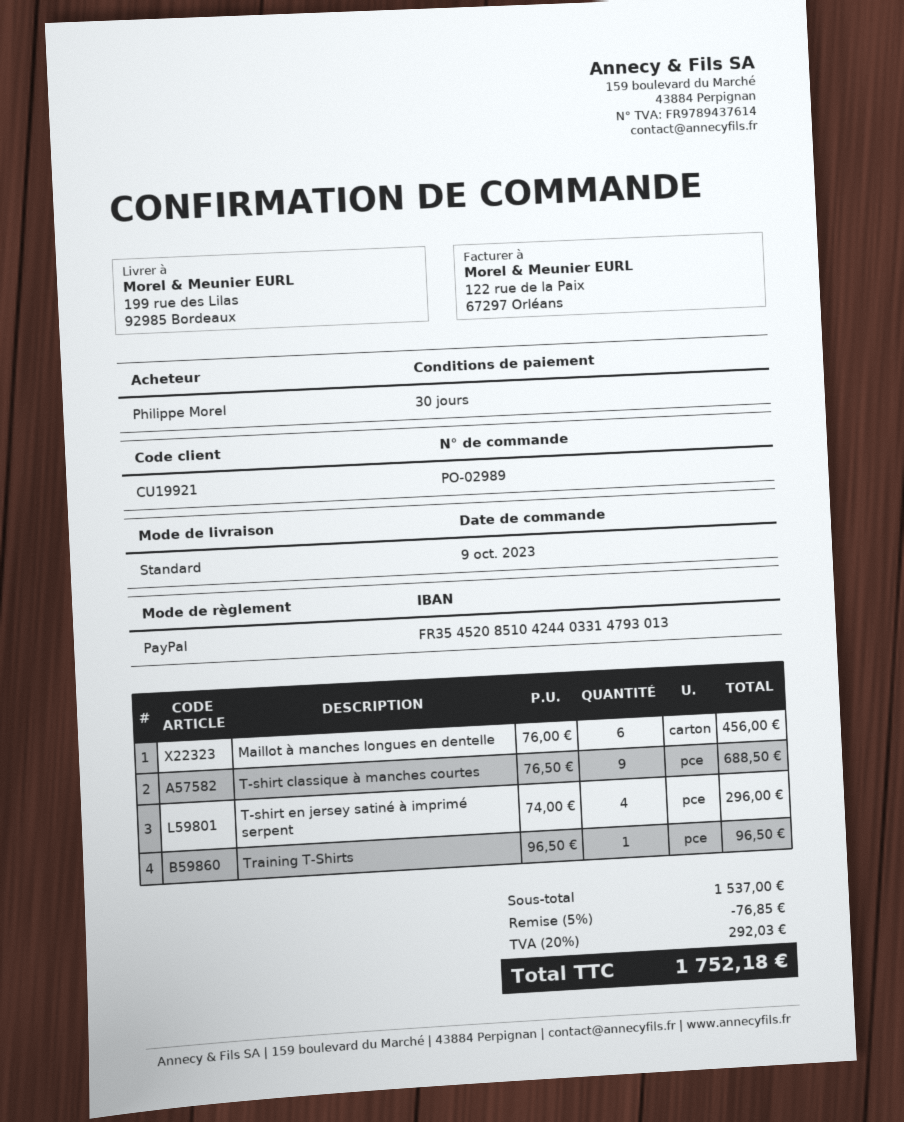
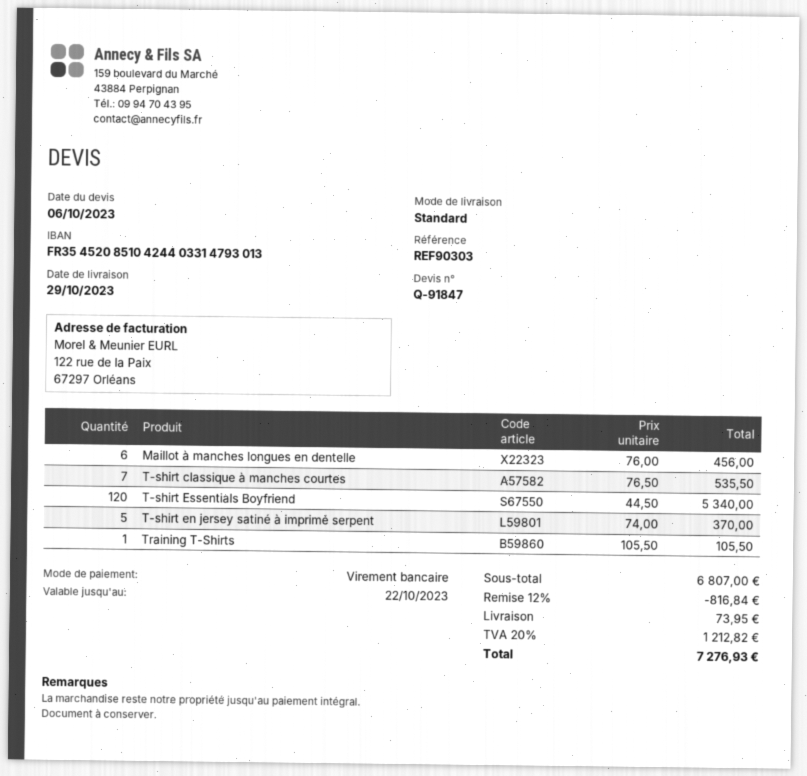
payment method: PayPal -> bank transfer
T-shirt classique à manches courtes: 9 x 76.50 = 688.50 -> 7 x 76.50 = 535.50
T-shirt en jersey satiné à imprimé serpent: 4 x 74.00 = 296.00 -> 5 x 74.00 = 370.00
Training T-Shirts: 1 x 96.50 = 96.50 -> 1 x 105.50 = 105.50
T-shirt Essentials Boyfriend: none -> 120 x 44.50 = 5340.00
subtotal: 1537.00 -> 6807.00
discount: 5% = 76.85 -> 12% = 816.84
shipping: none -> 73.95
tax: 20% = 292.03 -> 20% = 1212.82
total: 1752.18 -> 7276.93

